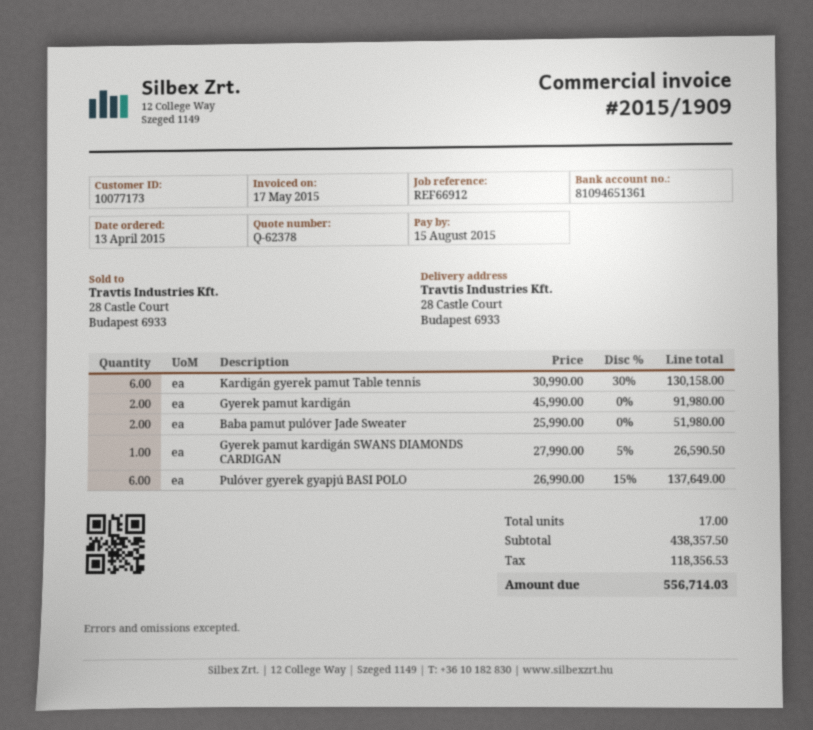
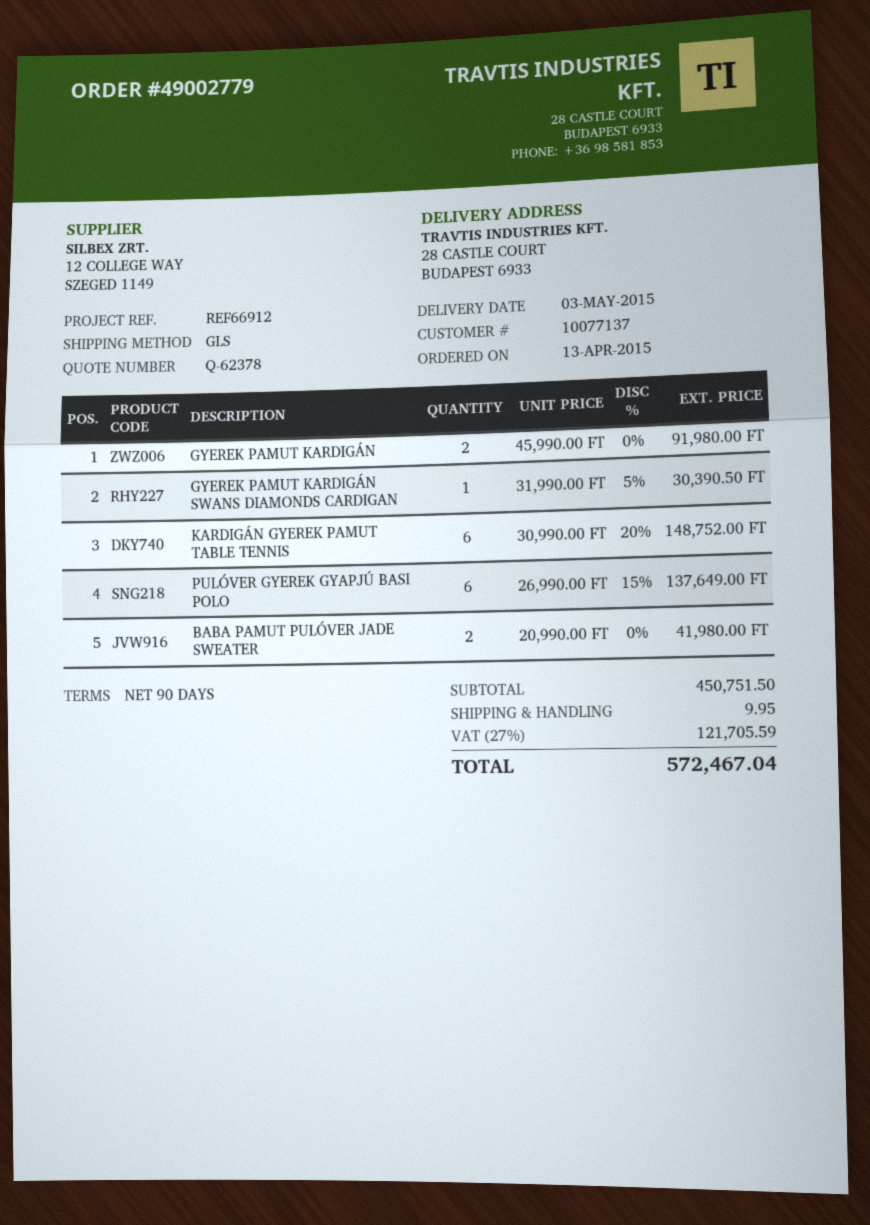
customer number: 10077173 -> 10077137
Kardigán gyerek pamut Table tennis: 6 x 30990.00 - 30% = 130158.00 -> 6 x 30990.00 - 20% = 148752.00
Baba pamut pulóver Jade Sweater: 2 x 25990.00 = 51980.00 -> 2 x 20990.00 = 41980.00
Gyerek pamut kardigán SWANS DIAMONDS CARDIGAN: 1 x 27990.00 - 5% = 26590.50 -> 1 x 31990.00 - 5% = 30390.50
subtotal: 438357.50 -> 450751.50
shipping: none -> 9.95
tax: 118356.53 -> 121705.59
total: 556714.03 -> 572467.04

